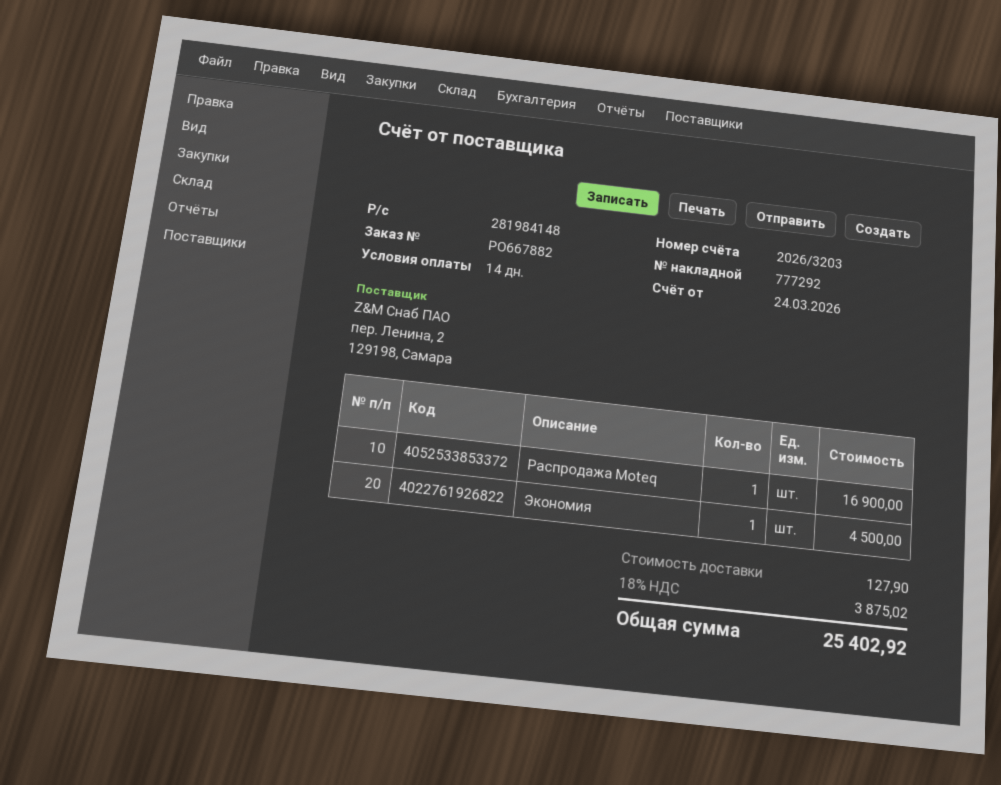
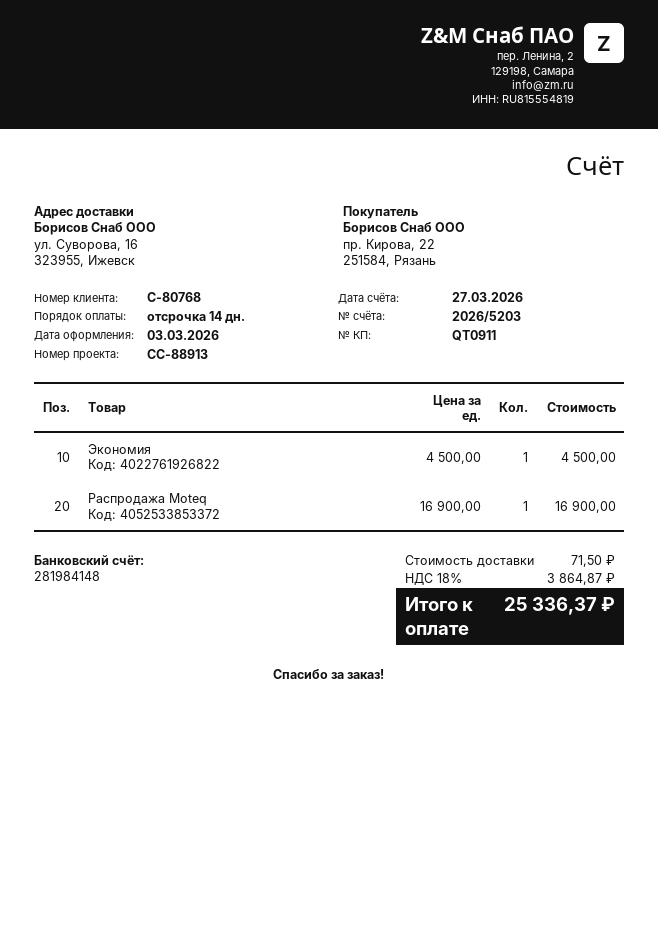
invoice number: 2026/3203 -> 2026/5203
invoice date: 2026-03-24 -> 2026-03-27
shipping: 127.90 -> 71.50
tax: 18% = 3875.02 -> 18% = 3864.87
total: 25402.92 -> 25336.37

